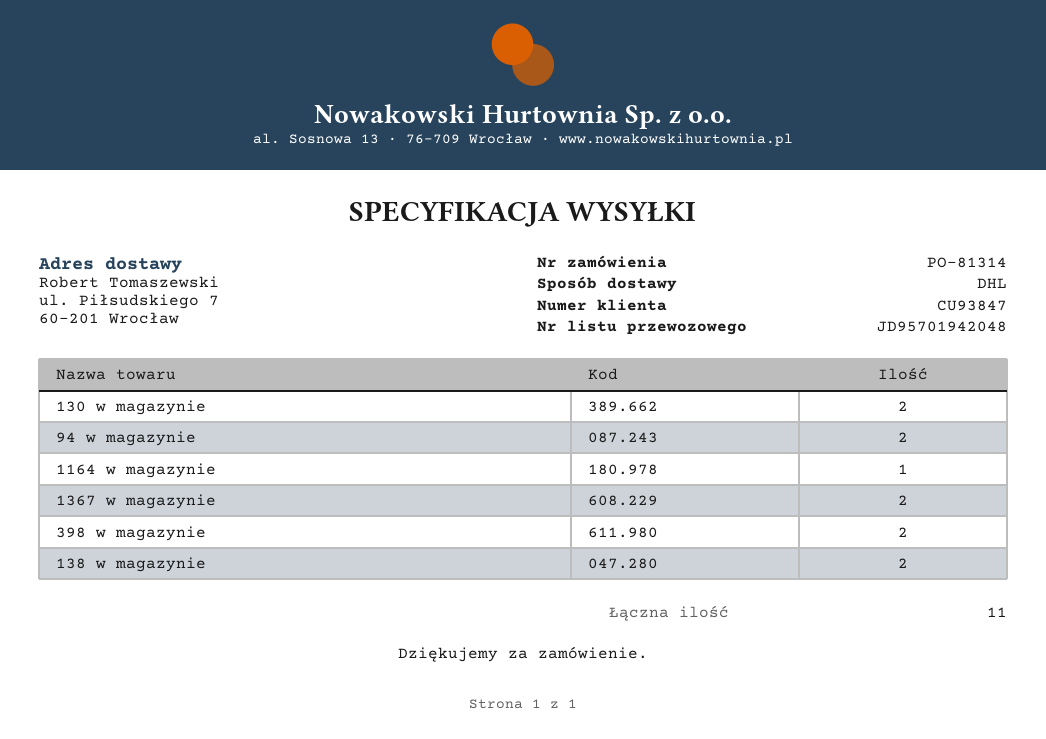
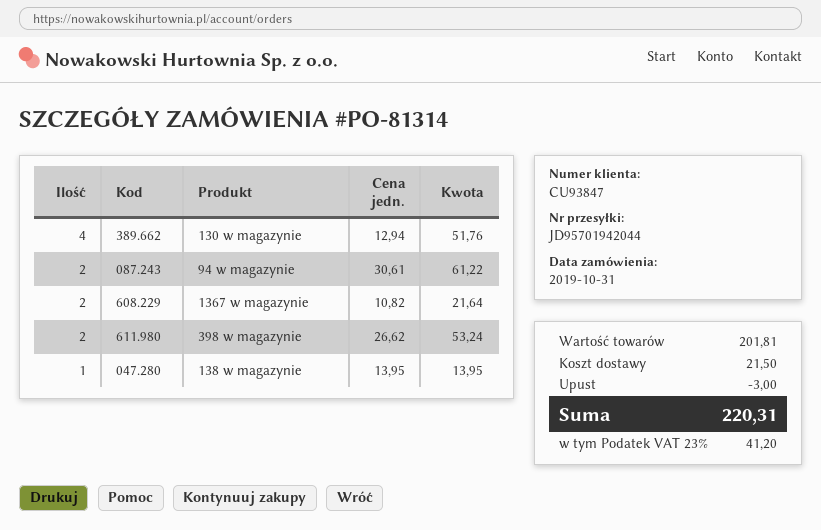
tracking number: JD95701942048 -> JD95701942044
130 w magazynie: 2 -> 4
1164 w magazynie: 1 -> none
138 w magazynie: 2 -> 1

